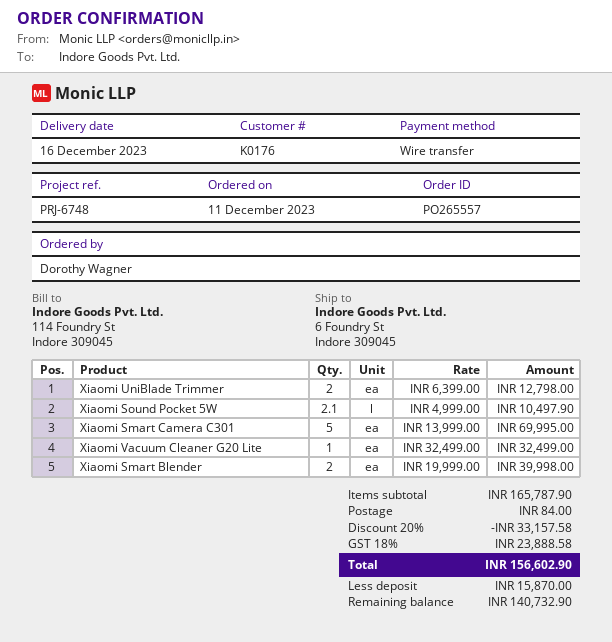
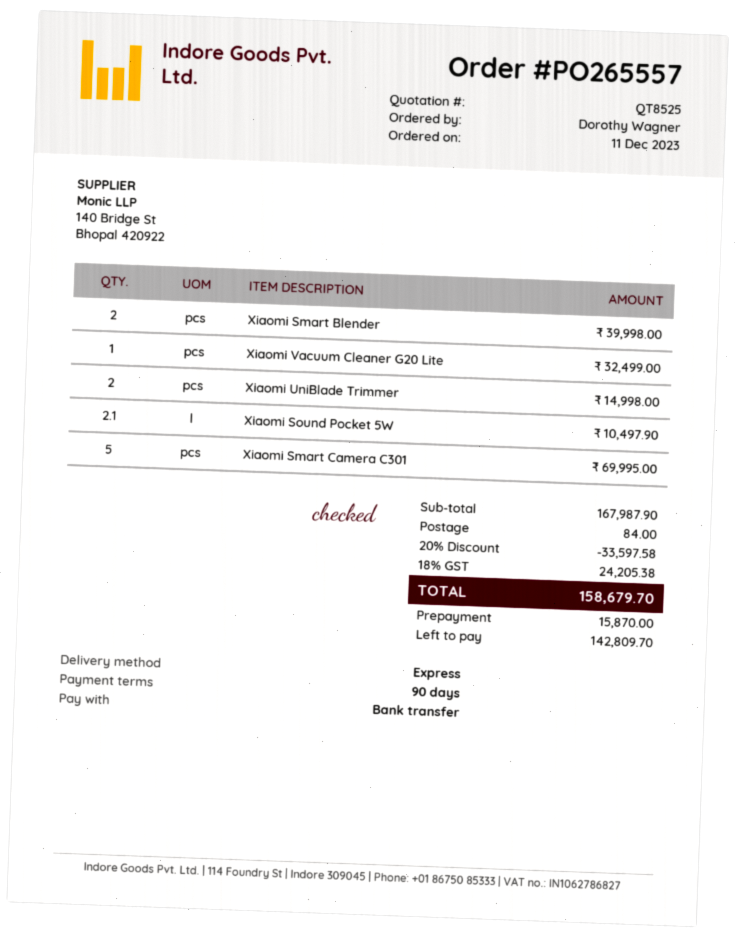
Xiaomi UniBlade Trimmer: 2 for 12798.00 -> 2 for 14998.00
subtotal: 165787.90 -> 167987.90
discount: 20% = 33157.58 -> 20% = 33597.58
tax: 18% = 23888.58 -> 18% = 24205.38
total: 156602.90 -> 158679.70
balance: 140732.90 -> 142809.70

